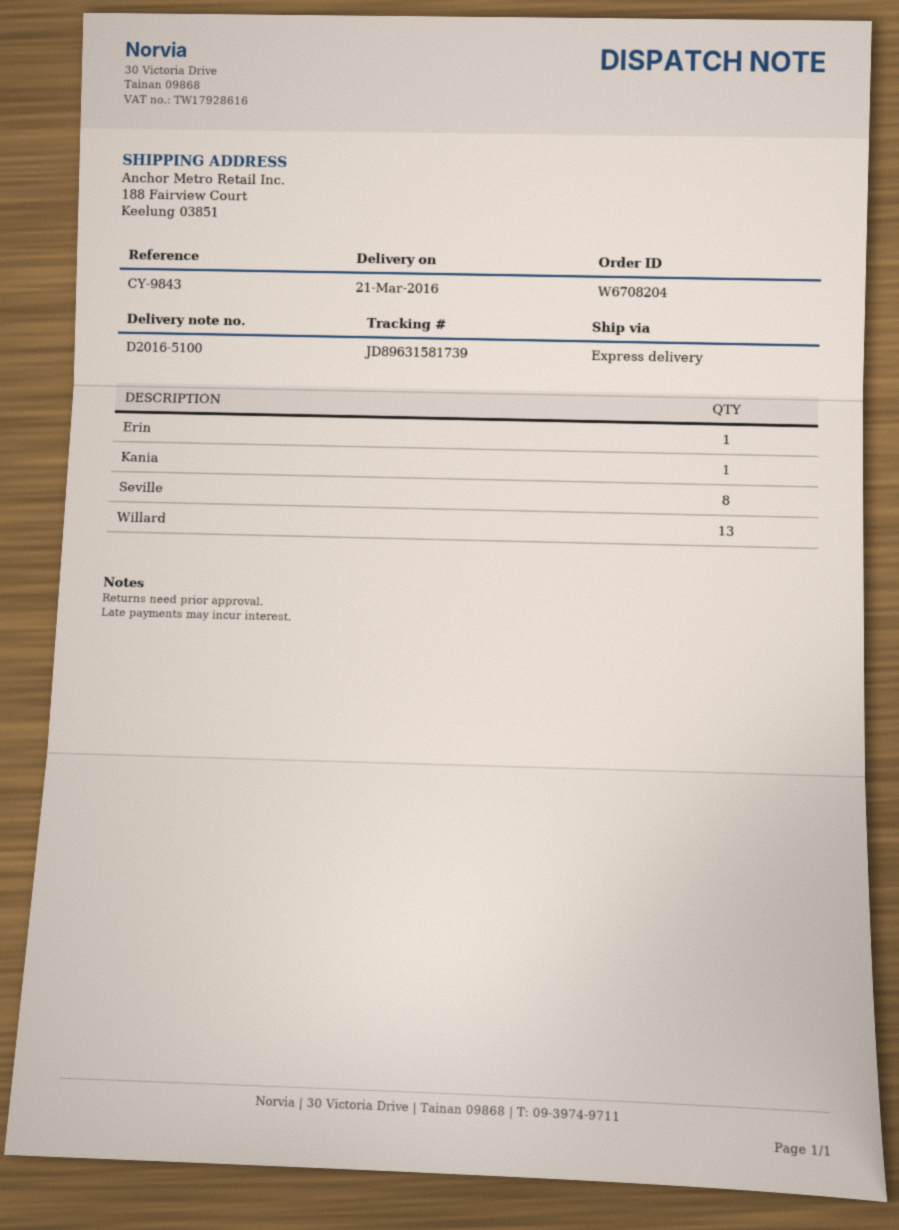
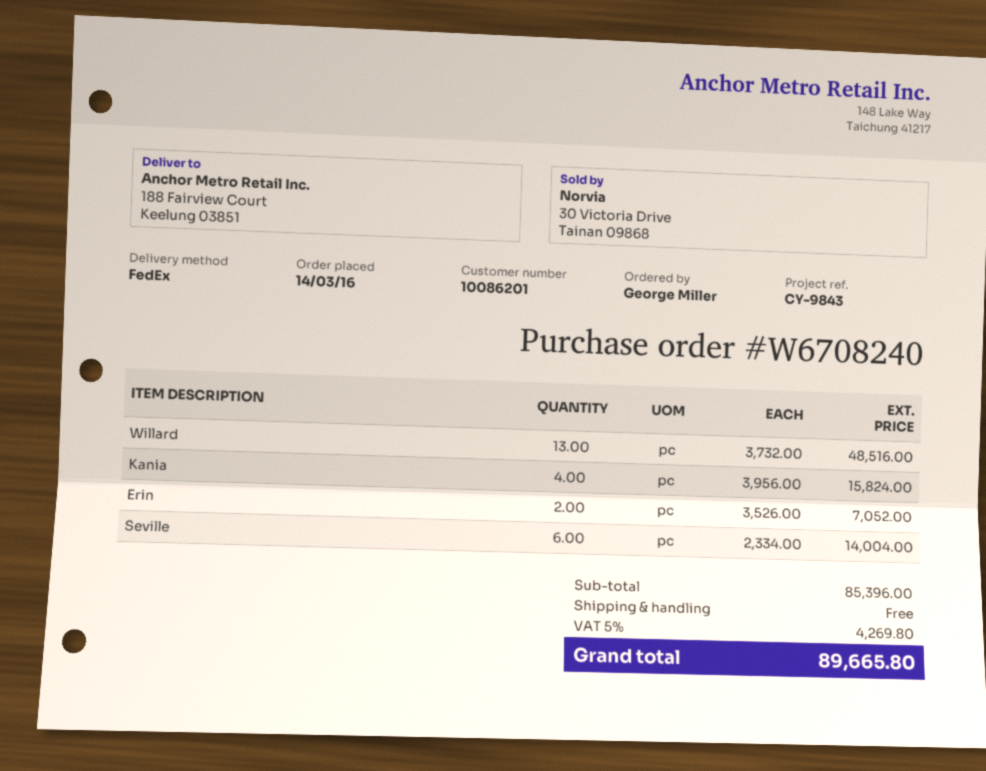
order number: W6708204 -> W6708240
shipping method: express -> FedEx
Erin: 1 -> 2
Kania: 1 -> 4
Seville: 8 -> 6

